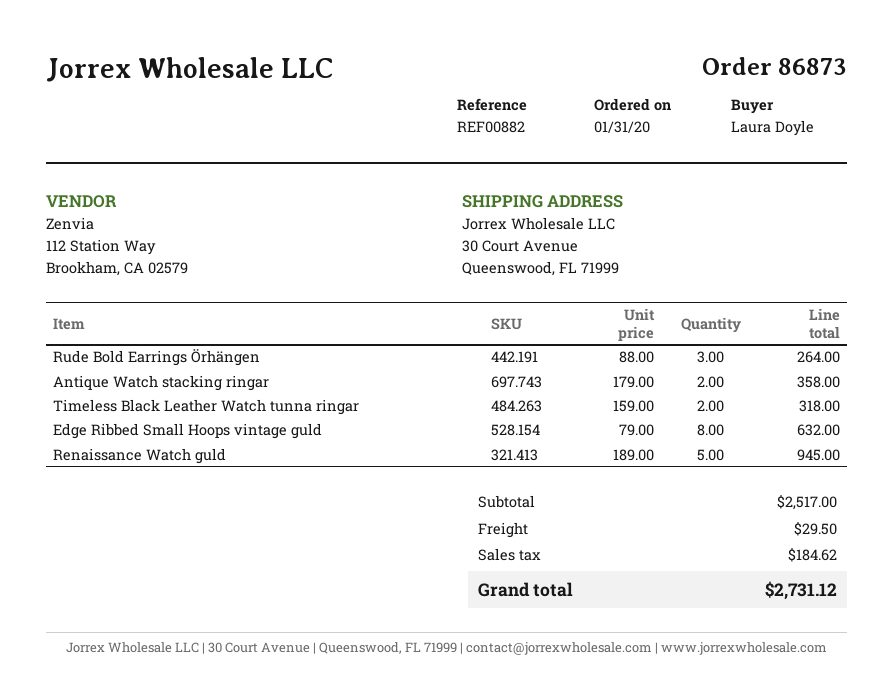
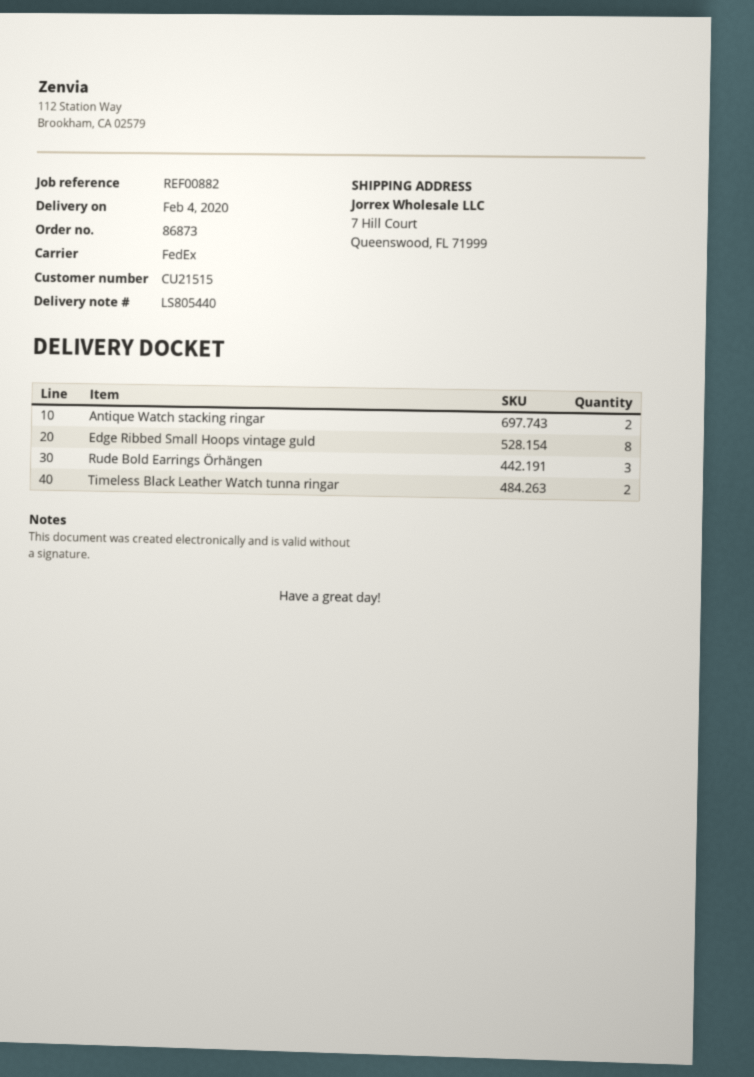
ship to: 30 Court Avenue, Queenswood, FL 71999 -> 7 Hill Court, Queenswood, FL 71999
Renaissance Watch guld: 5 -> none

